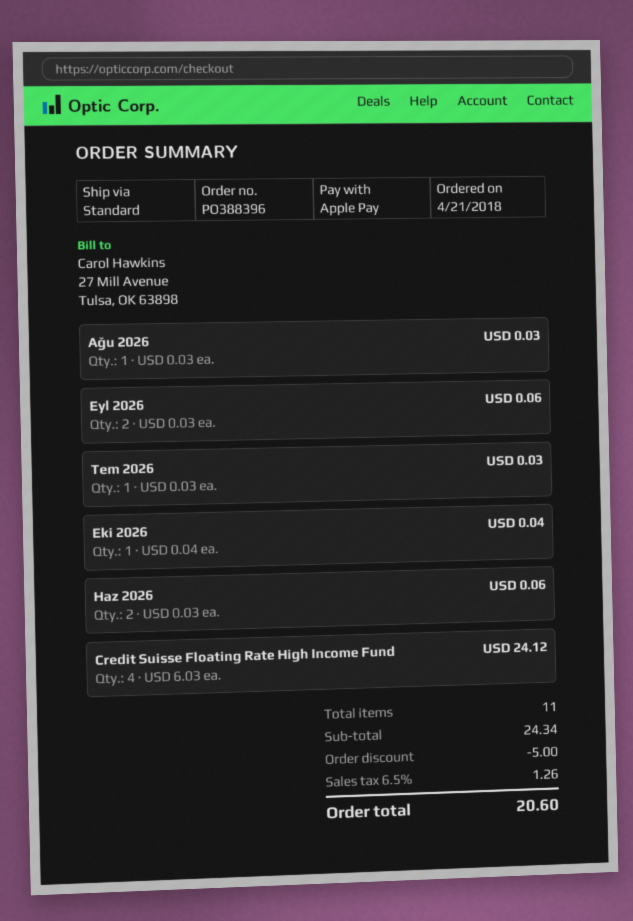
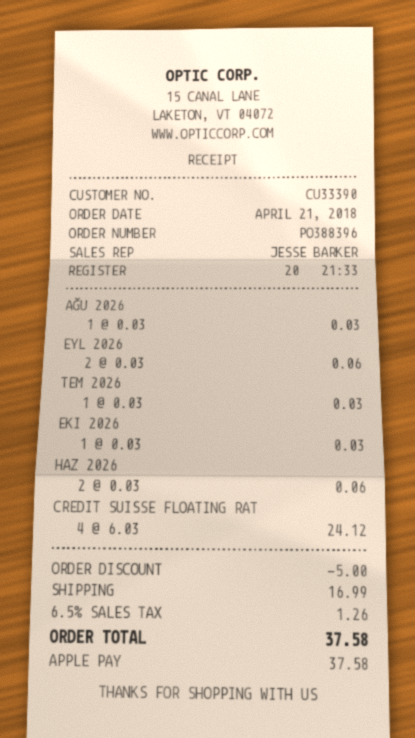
Eki 2026: 1 x 0.04 = 0.04 -> 1 x 0.03 = 0.03
shipping: none -> 16.99
total: 20.60 -> 37.58

